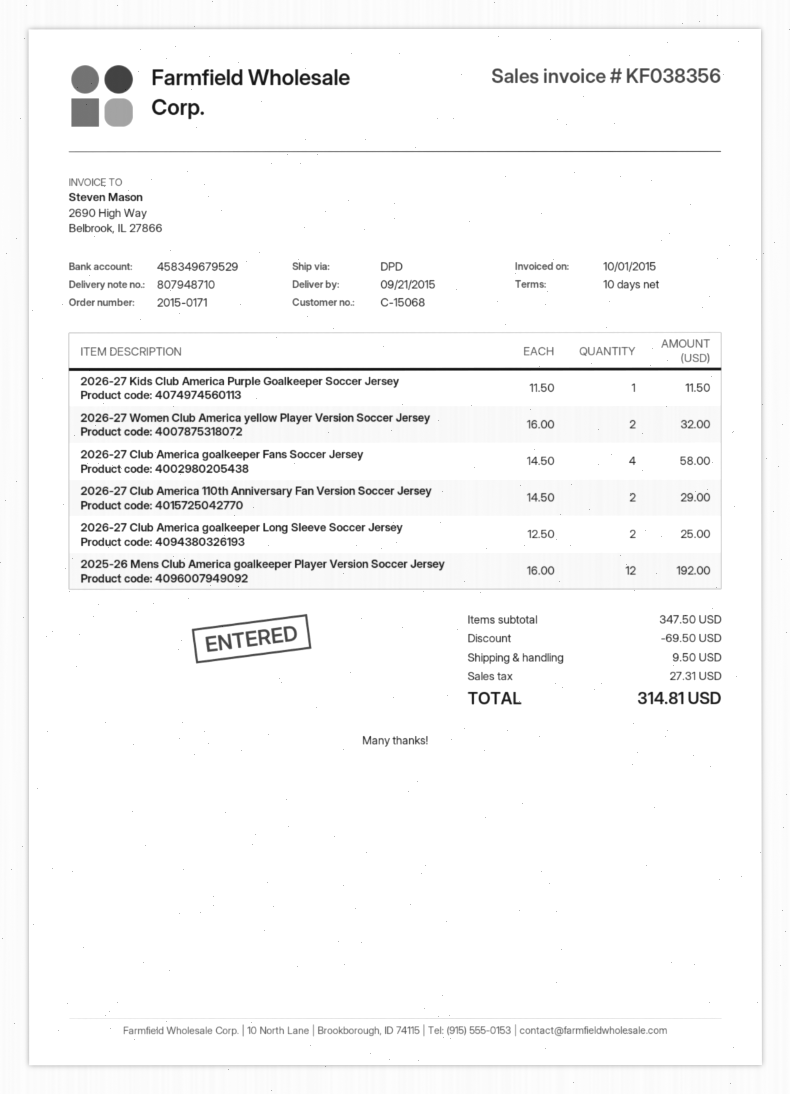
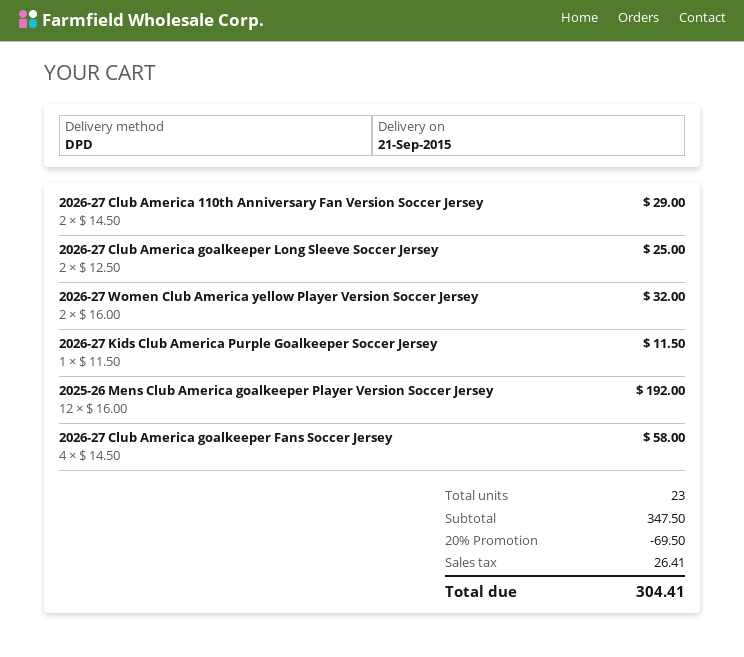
shipping: 9.50 -> none
tax: 27.31 -> 26.41
total: 314.81 -> 304.41

